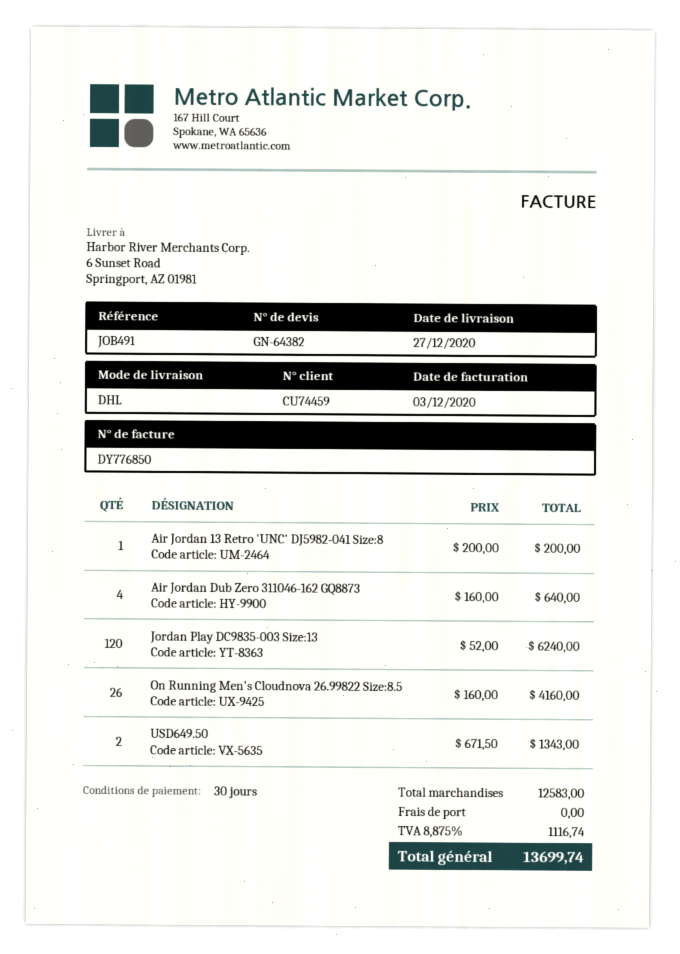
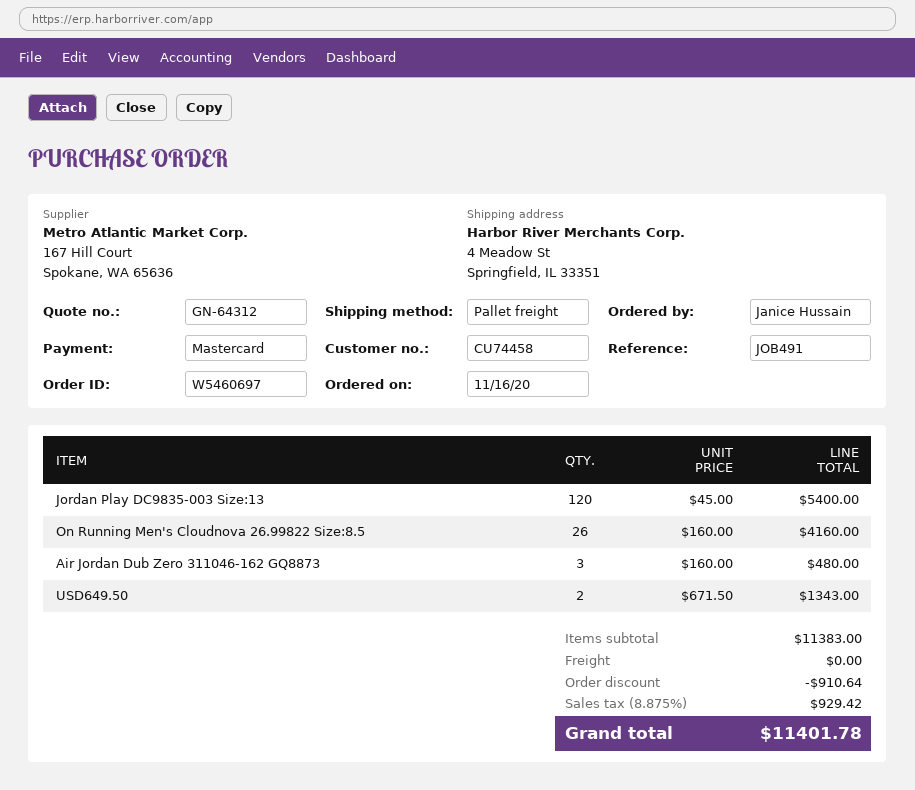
quote number: GN-64382 -> GN-64312
customer number: CU74459 -> CU74458
shipping method: DHL -> pallet freight
ship to: 6 Sunset Road, Springport, AZ 01981 -> 4 Meadow St, Springfield, IL 33351
Air Jordan 13 Retro 'UNC' DJ5982-041 Size:8: 1 x 200.00 = 200.00 -> none
Air Jordan Dub Zero 311046-162 GQ8873: 4 x 160.00 = 640.00 -> 3 x 160.00 = 480.00
Jordan Play DC9835-003 Size:13: 120 x 52.00 = 6240.00 -> 120 x 45.00 = 5400.00
subtotal: 12583.00 -> 11383.00
discount: none -> 910.64
tax: 8.875% = 1116.74 -> 8.875% = 929.42
total: 13699.74 -> 11401.78

